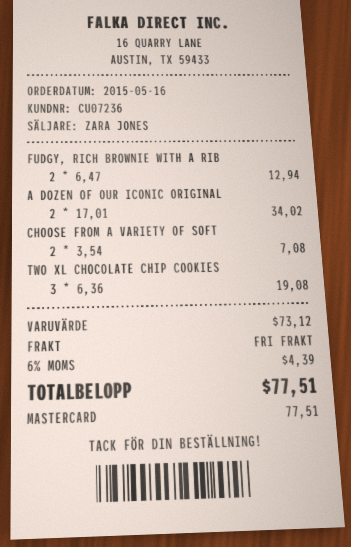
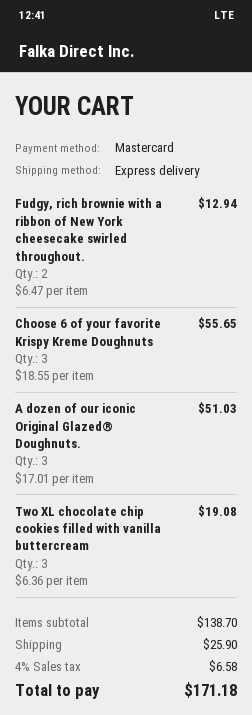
A DOZEN OF OUR ICONIC ORIGINAL: 2 x 17.01 = 34.02 -> 3 x 17.01 = 51.03
CHOOSE FROM A VARIETY OF SOFT: 2 x 3.54 = 7.08 -> none
Choose 6 of your favorite Krispy Kreme Doughnuts: none -> 3 x 18.55 = 55.65
subtotal: 73.12 -> 138.70
shipping: 0.00 -> 25.90
tax: 6% = 4.39 -> 4% = 6.58
total: 77.51 -> 171.18

